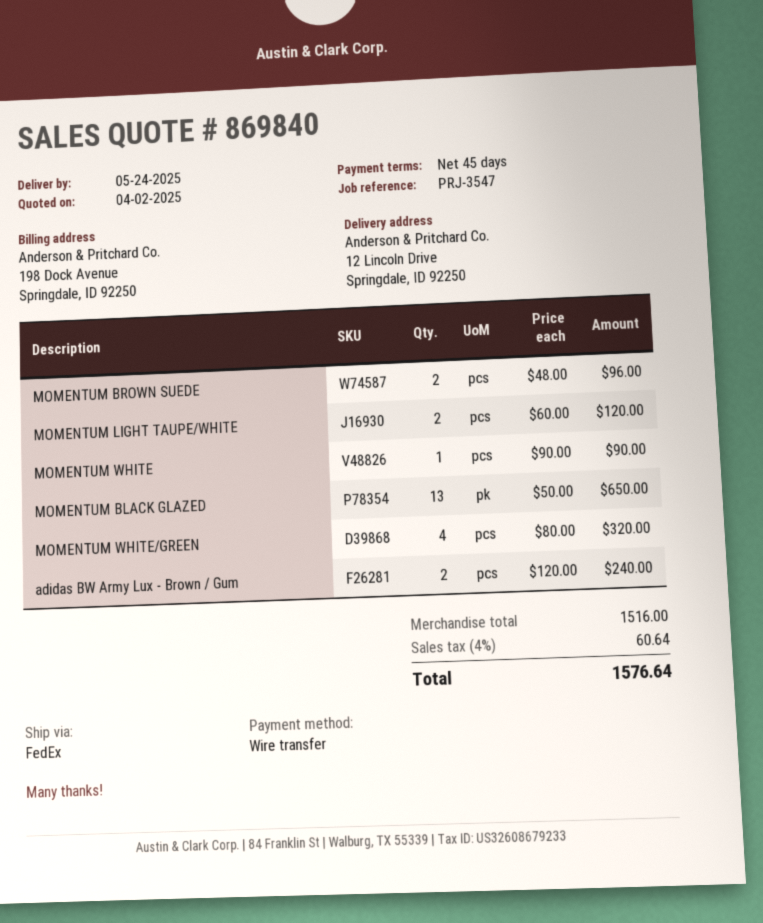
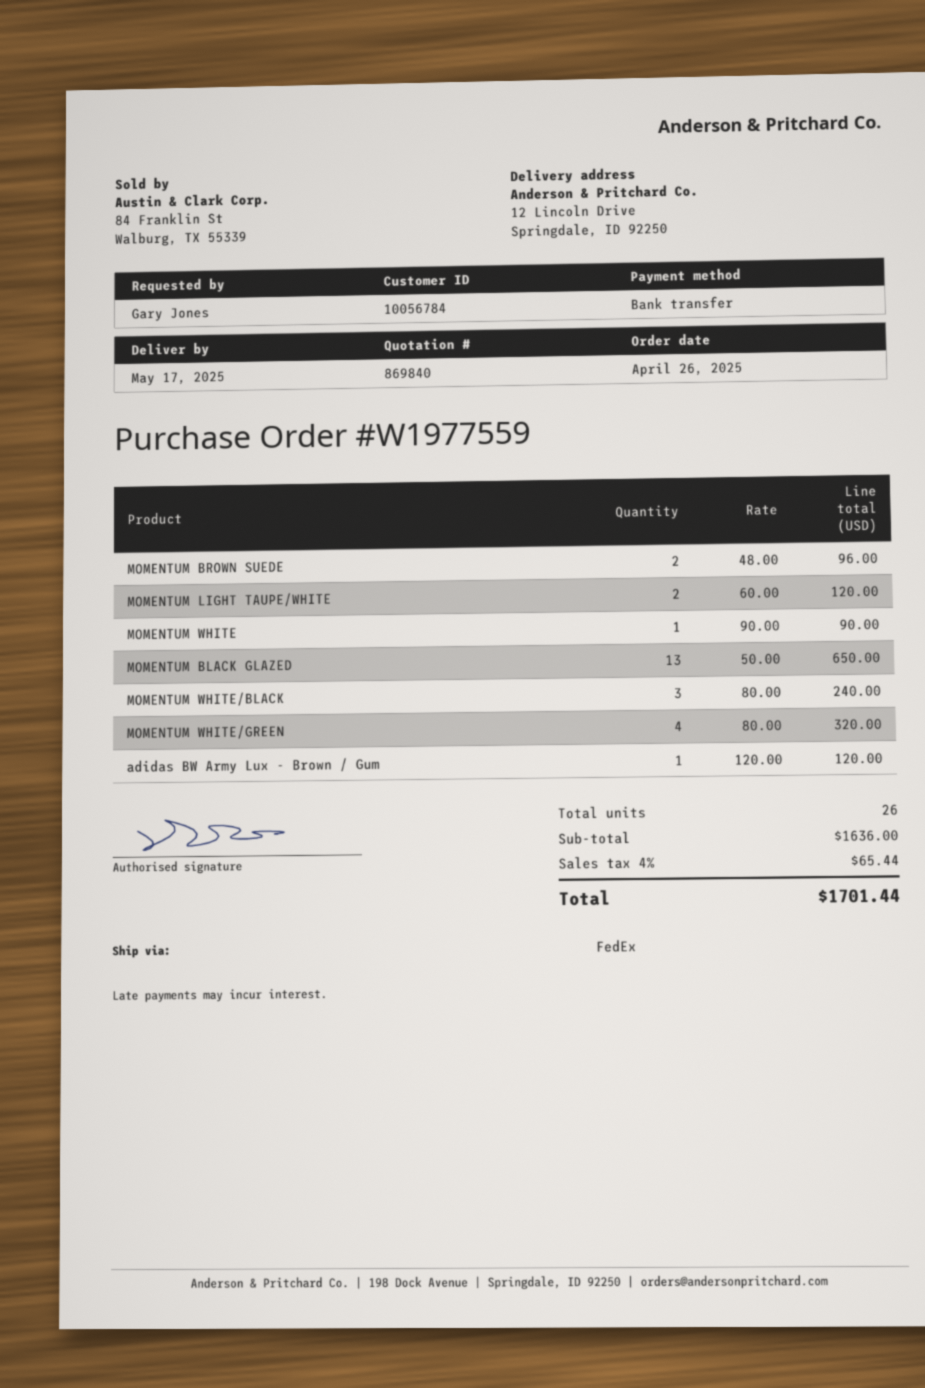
delivery date: 2025-05-24 -> 2025-05-17
adidas BW Army Lux - Brown / Gum: 2 x 120.00 = 240.00 -> 1 x 120.00 = 120.00
MOMENTUM WHITE/BLACK: none -> 3 x 80.00 = 240.00
subtotal: 1516.00 -> 1636.00
tax: 4% = 60.64 -> 4% = 65.44
total: 1576.64 -> 1701.44

